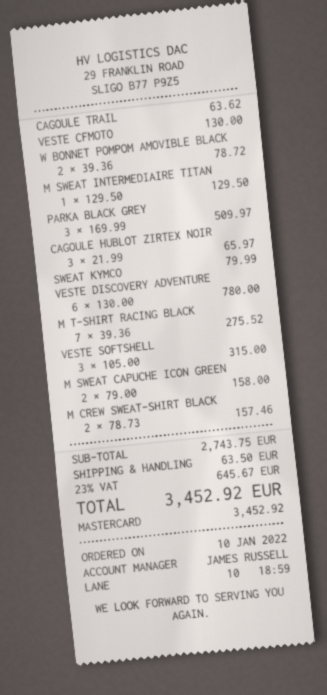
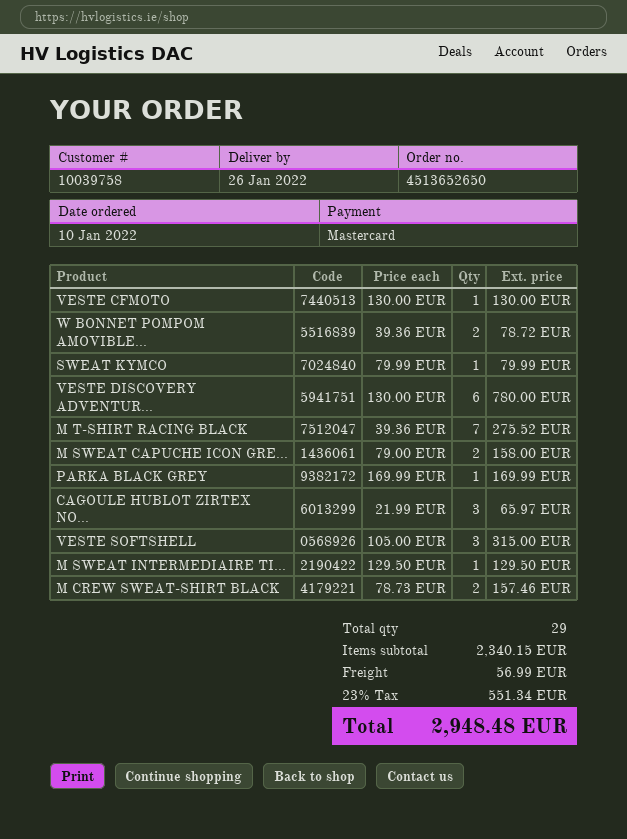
CAGOULE TRAIL: 1 x 63.62 = 63.62 -> none
PARKA BLACK GREY: 3 x 169.99 = 509.97 -> 1 x 169.99 = 169.99
subtotal: 2743.75 -> 2340.15
shipping: 63.50 -> 56.99
tax: 23% = 645.67 -> 23% = 551.34
total: 3452.92 -> 2948.48

